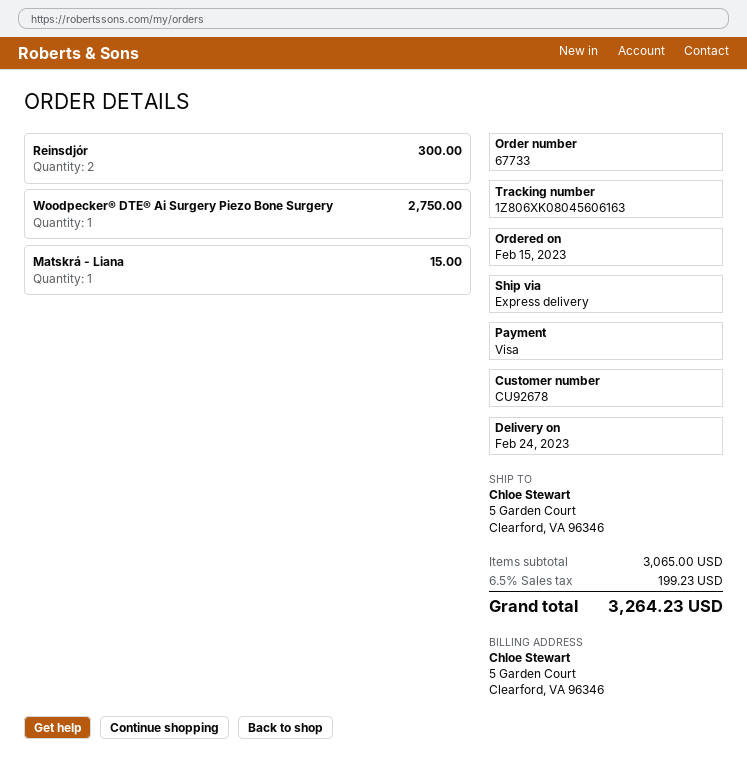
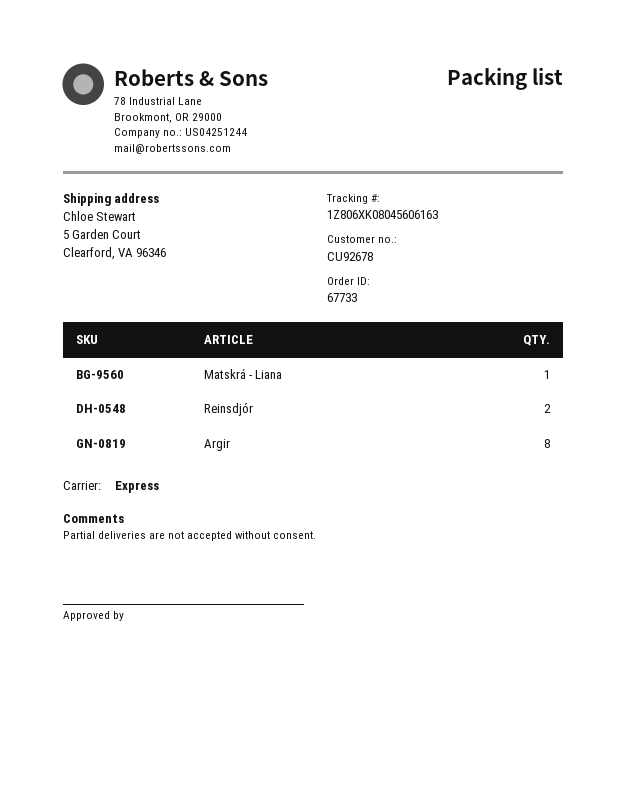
Woodpecker® DTE® Ai Surgery Piezo Bone Surgery: 1 -> none
Argir: none -> 8

